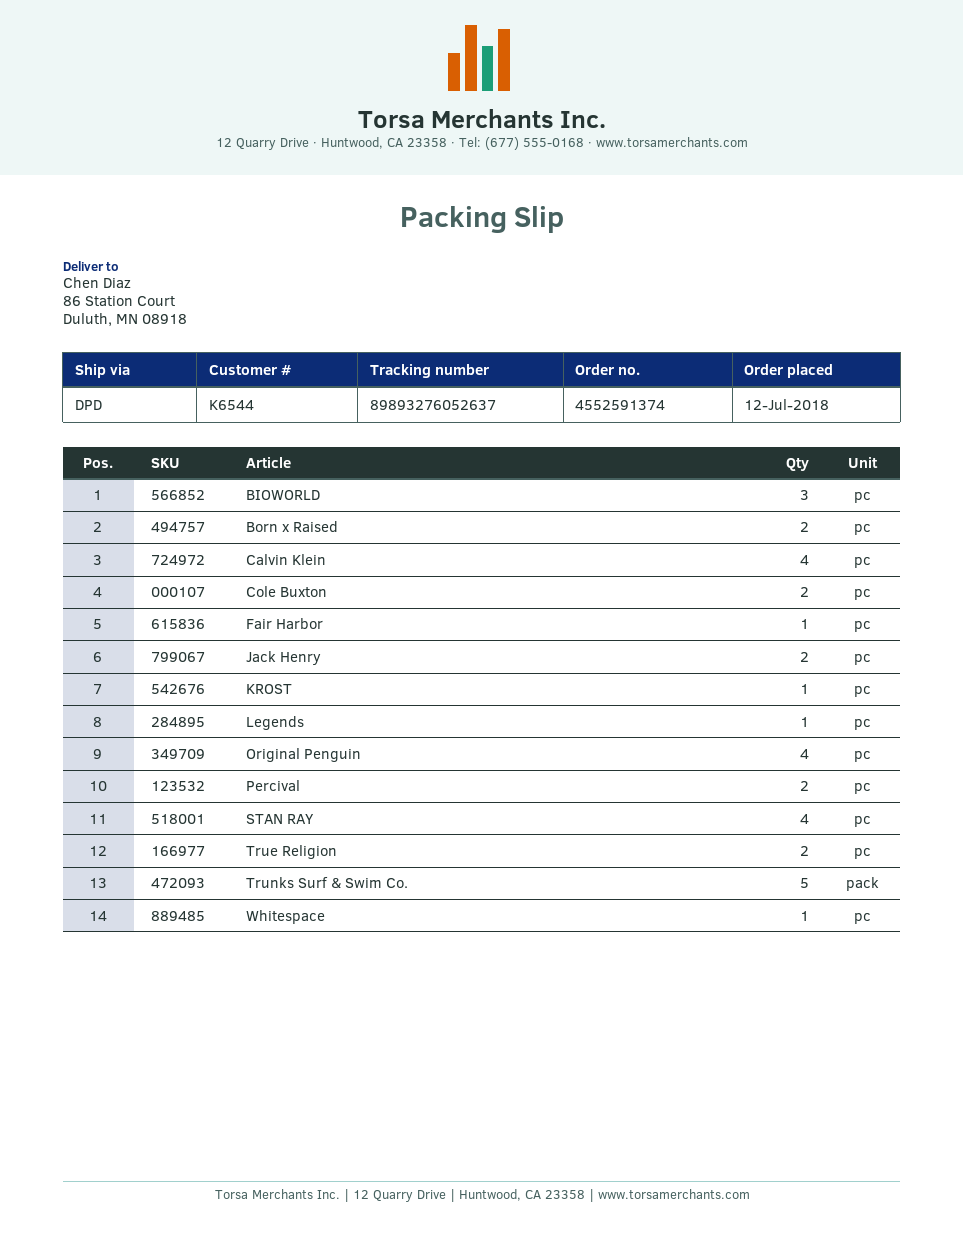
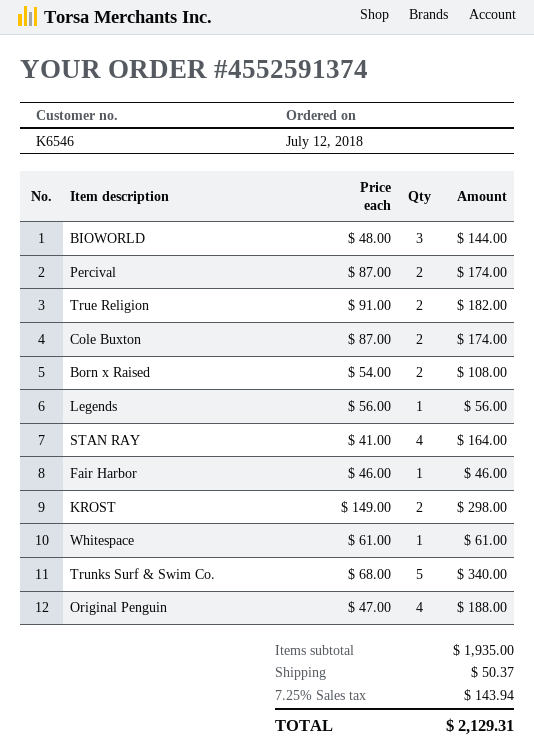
customer number: K6544 -> K6546
Calvin Klein: 4 -> none
Jack Henry: 2 -> none
KROST: 1 -> 2

